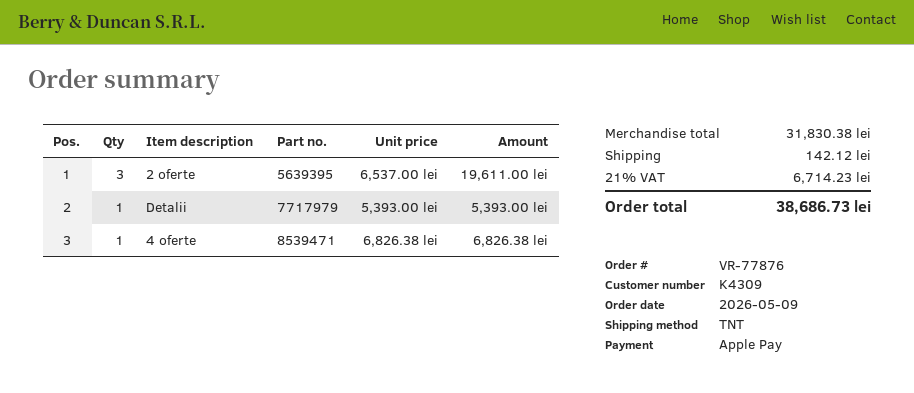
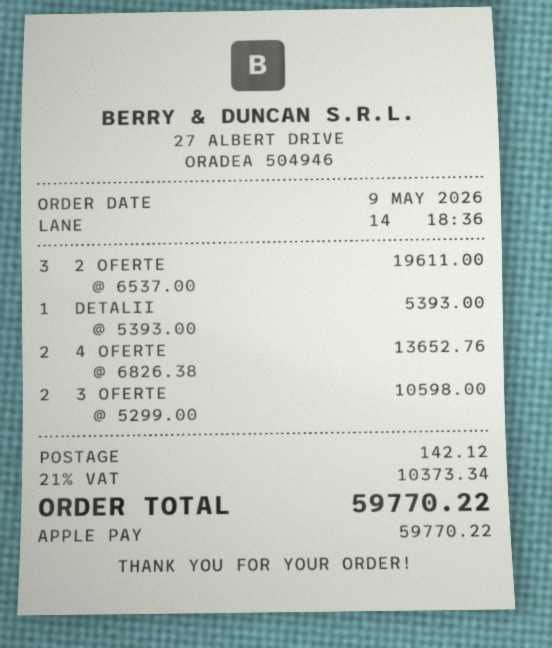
4 oferte: 1 x 6826.38 = 6826.38 -> 2 x 6826.38 = 13652.76
3 OFERTE: none -> 2 x 5299.00 = 10598.00
tax: 21% = 6714.23 -> 21% = 10373.34
total: 38686.73 -> 59770.22

